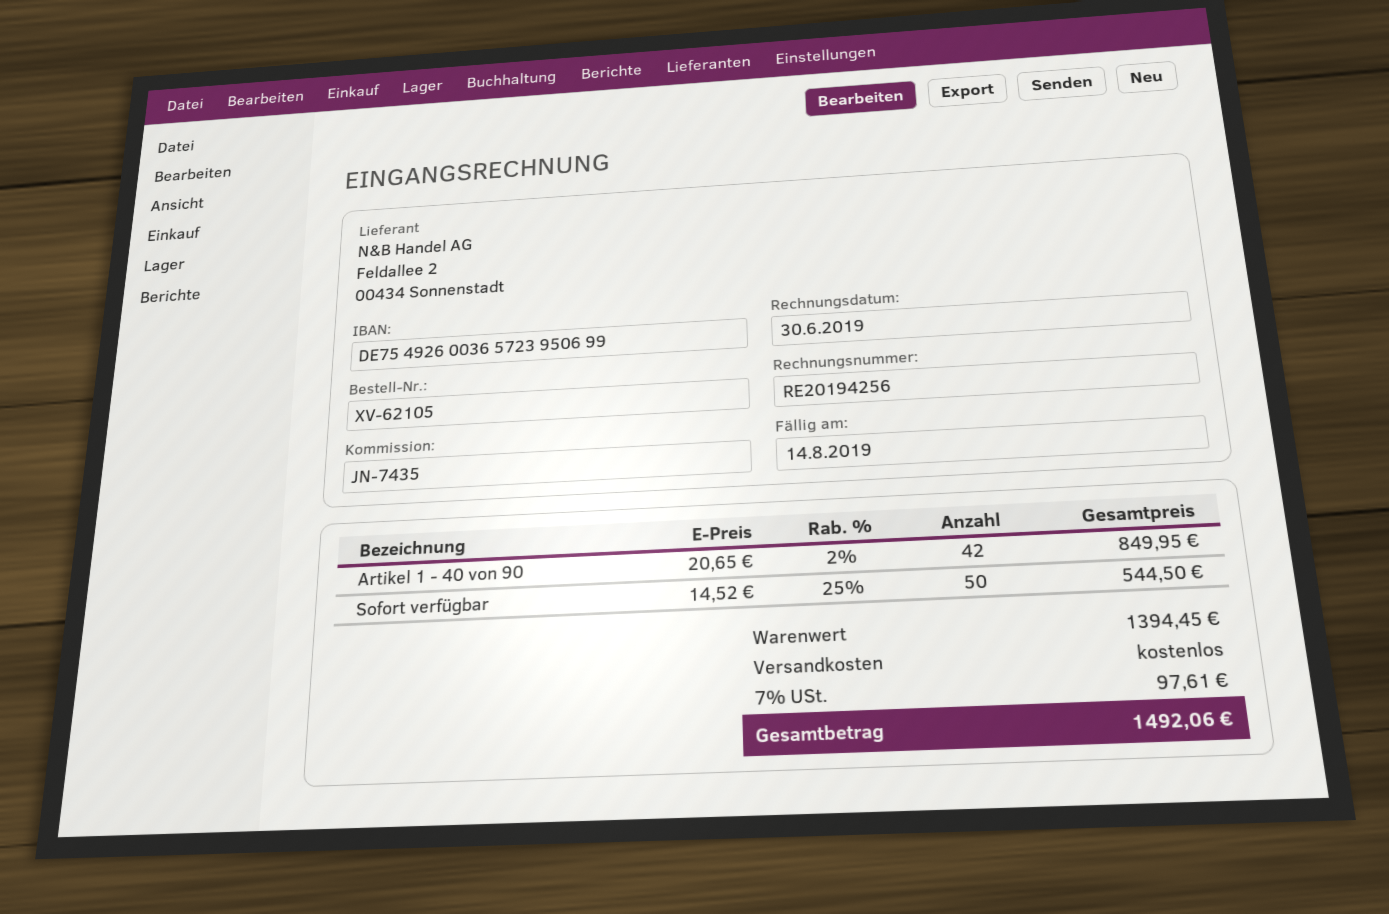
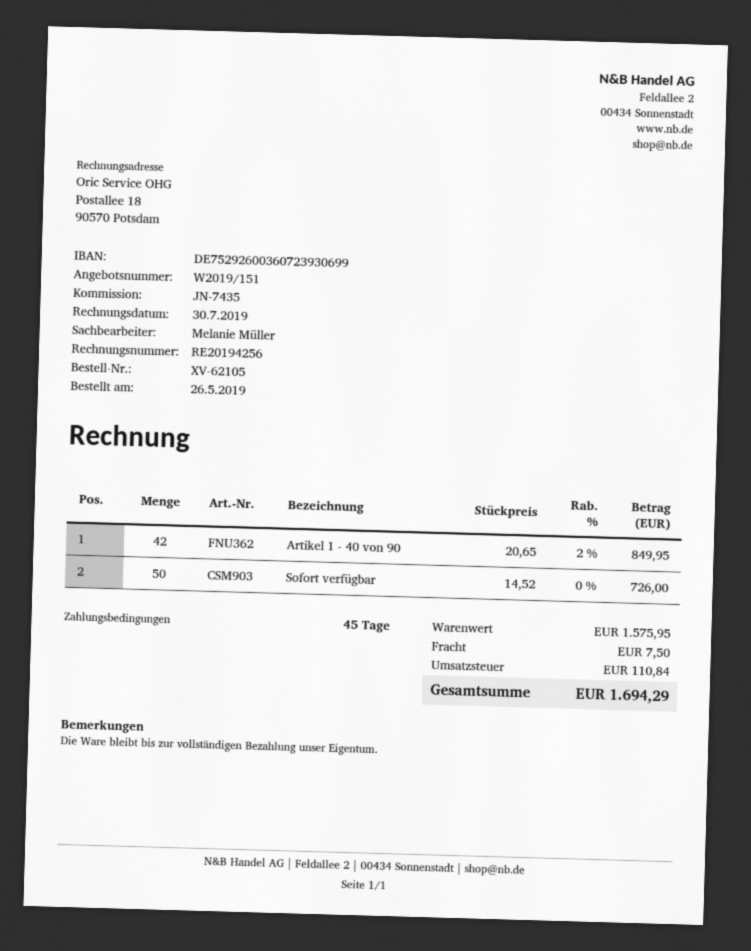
invoice date: 2019-06-30 -> 2019-07-30
bank account: DE75492600365723950699 -> DE75292600360723930699
Sofort verfügbar: 50 x 14.52 - 25% = 544.50 -> 50 x 14.52 = 726.00
subtotal: 1394.45 -> 1575.95
shipping: 0.00 -> 7.50
tax: 97.61 -> 110.84
total: 1492.06 -> 1694.29

